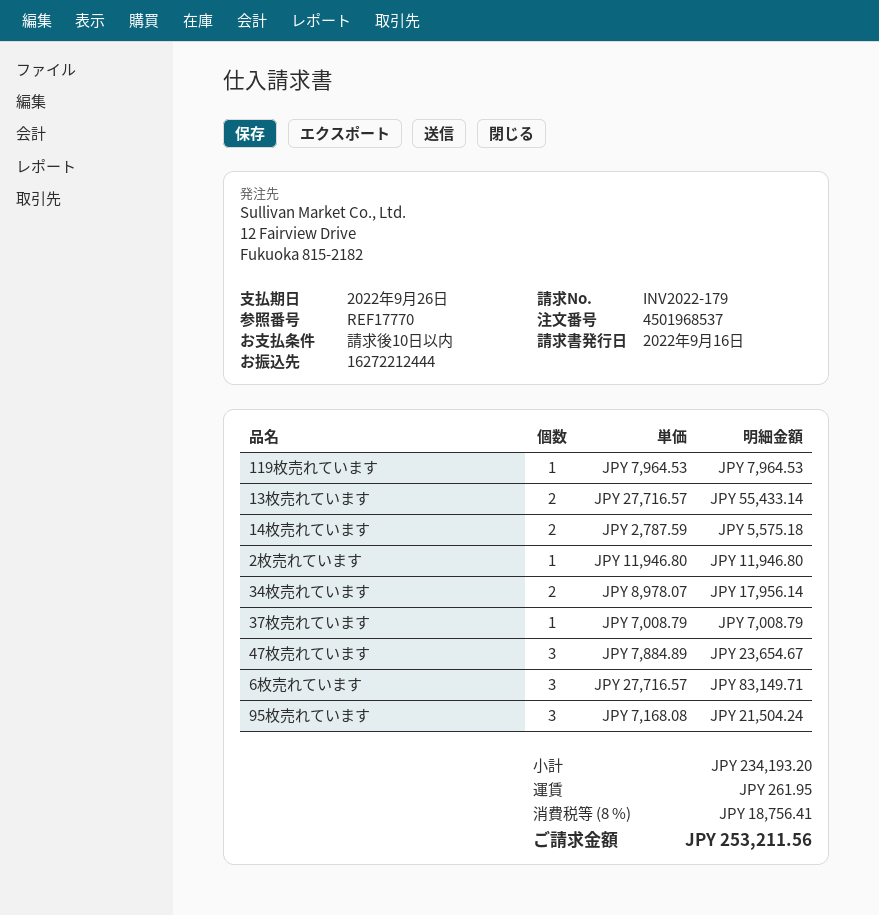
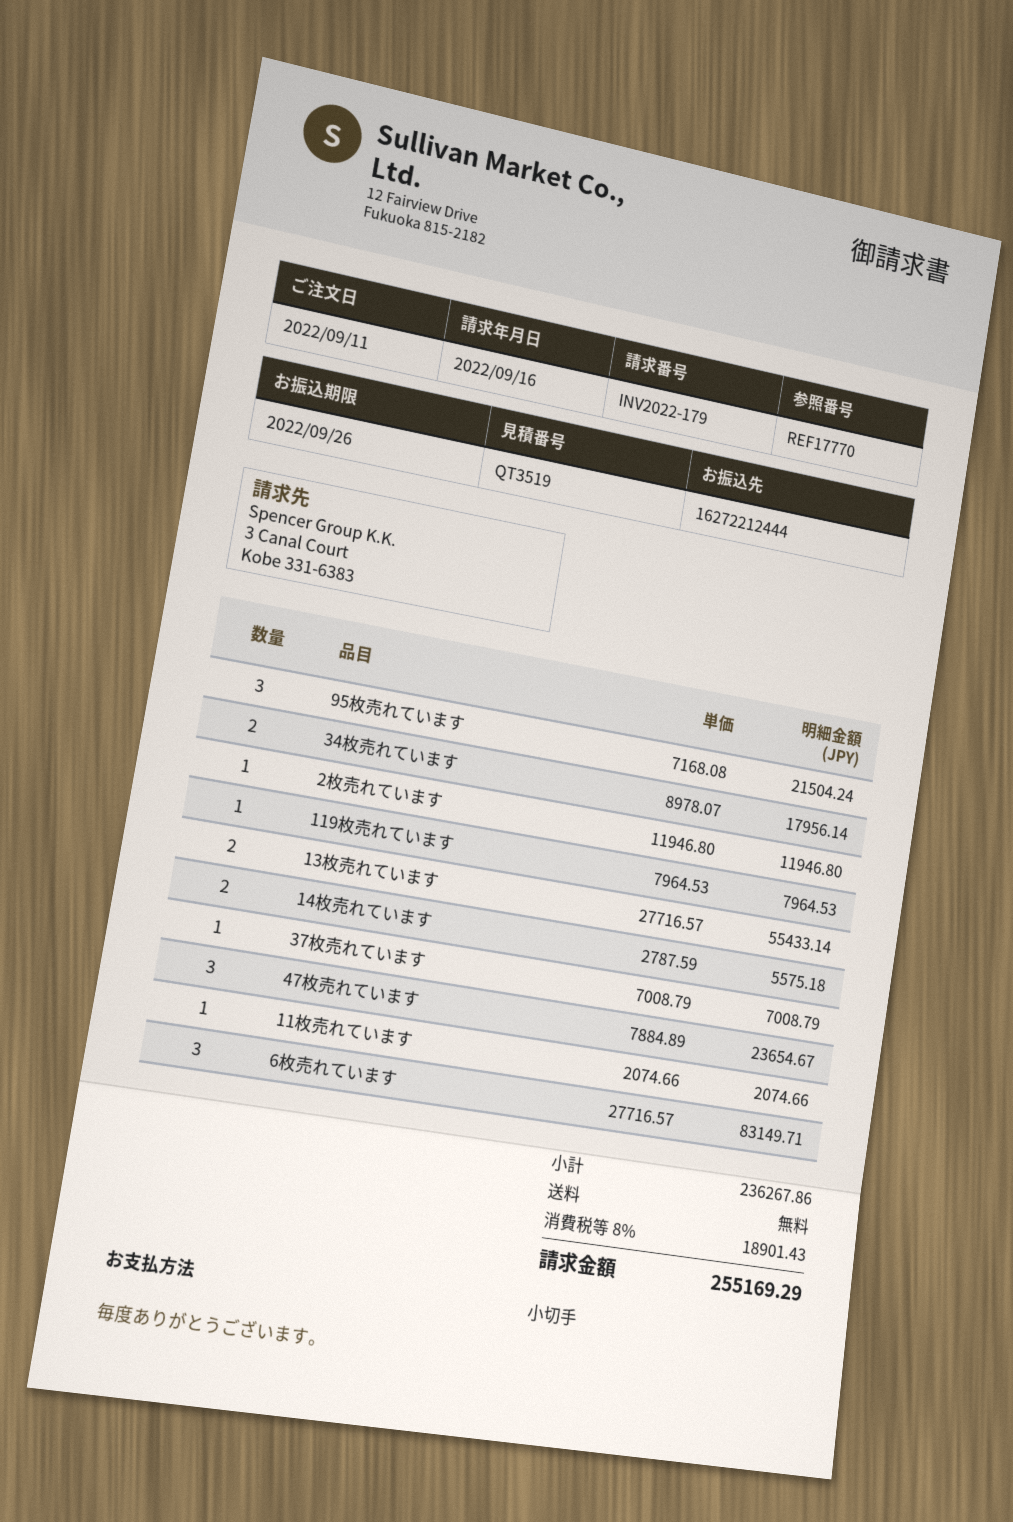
11枚売れています: none -> 1 x 2074.66 = 2074.66
subtotal: 234193.20 -> 236267.86
shipping: 261.95 -> 0.00
tax: 8% = 18756.41 -> 8% = 18901.43
total: 253211.56 -> 255169.29

